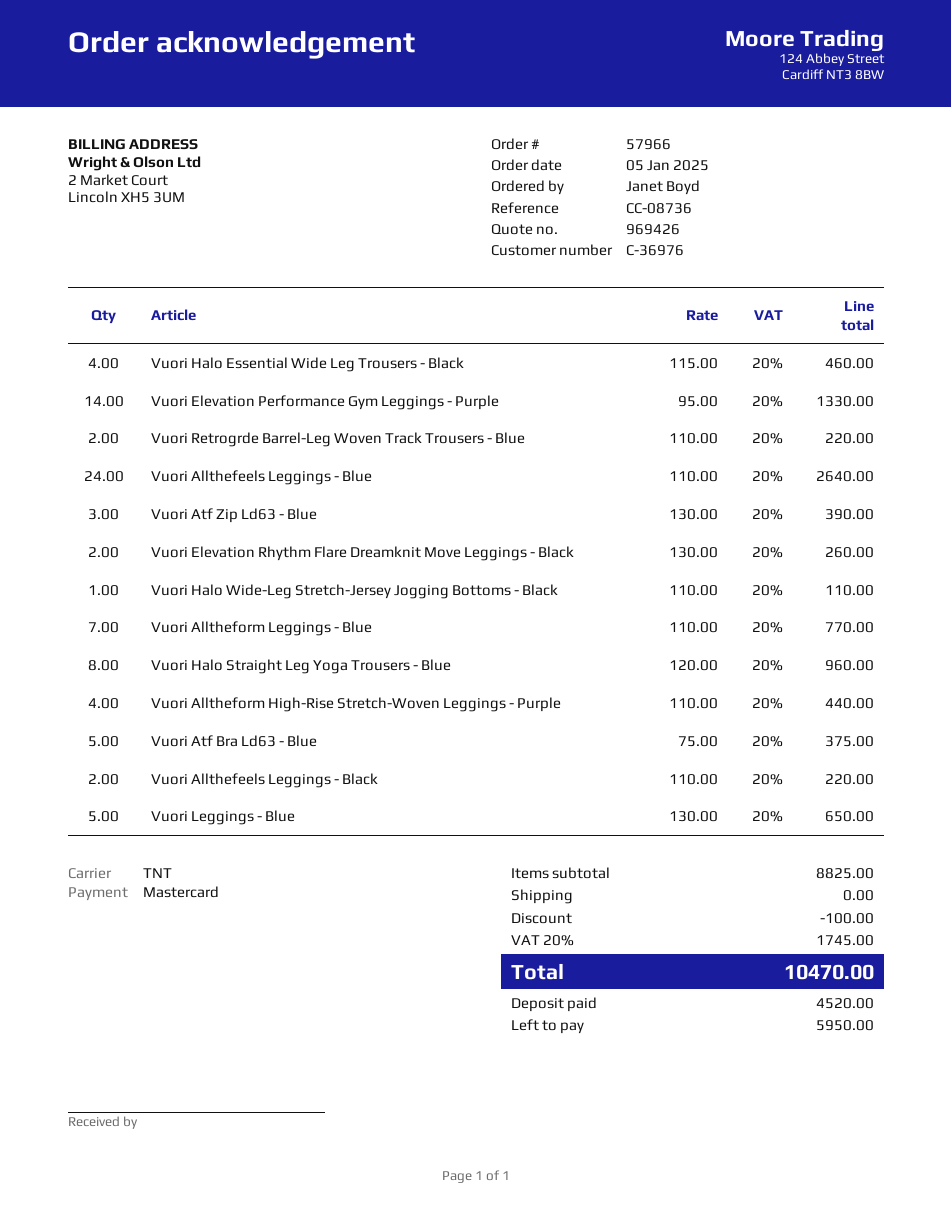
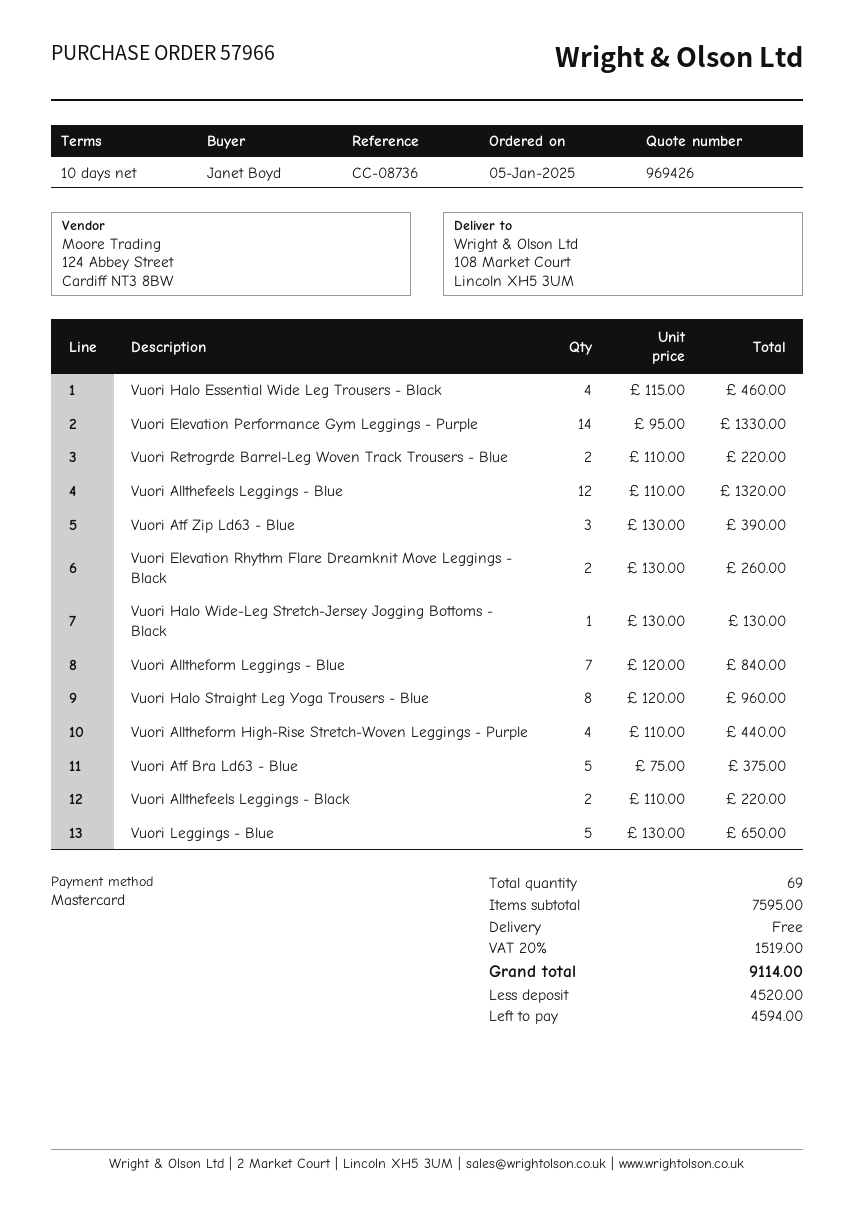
Vuori Allthefeels Leggings - Blue: 24 x 110.00 = 2640.00 -> 12 x 110.00 = 1320.00
Vuori Halo Wide-Leg Stretch-Jersey Jogging Bottoms - Black: 1 x 110.00 = 110.00 -> 1 x 130.00 = 130.00
Vuori Alltheform Leggings - Blue: 7 x 110.00 = 770.00 -> 7 x 120.00 = 840.00
subtotal: 8825.00 -> 7595.00
discount: 100.00 -> none
tax: 20% = 1745.00 -> 20% = 1519.00
total: 10470.00 -> 9114.00
balance: 5950.00 -> 4594.00

